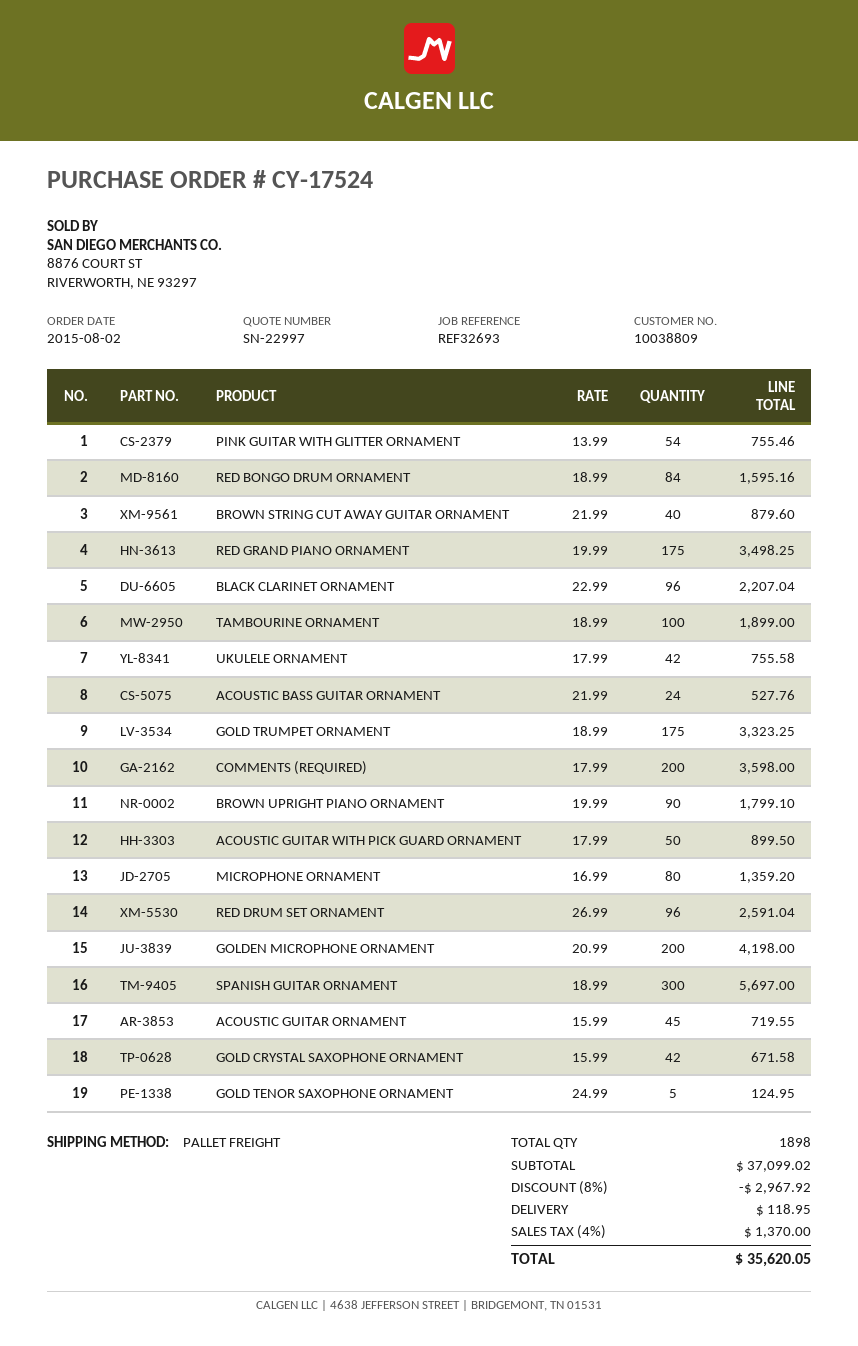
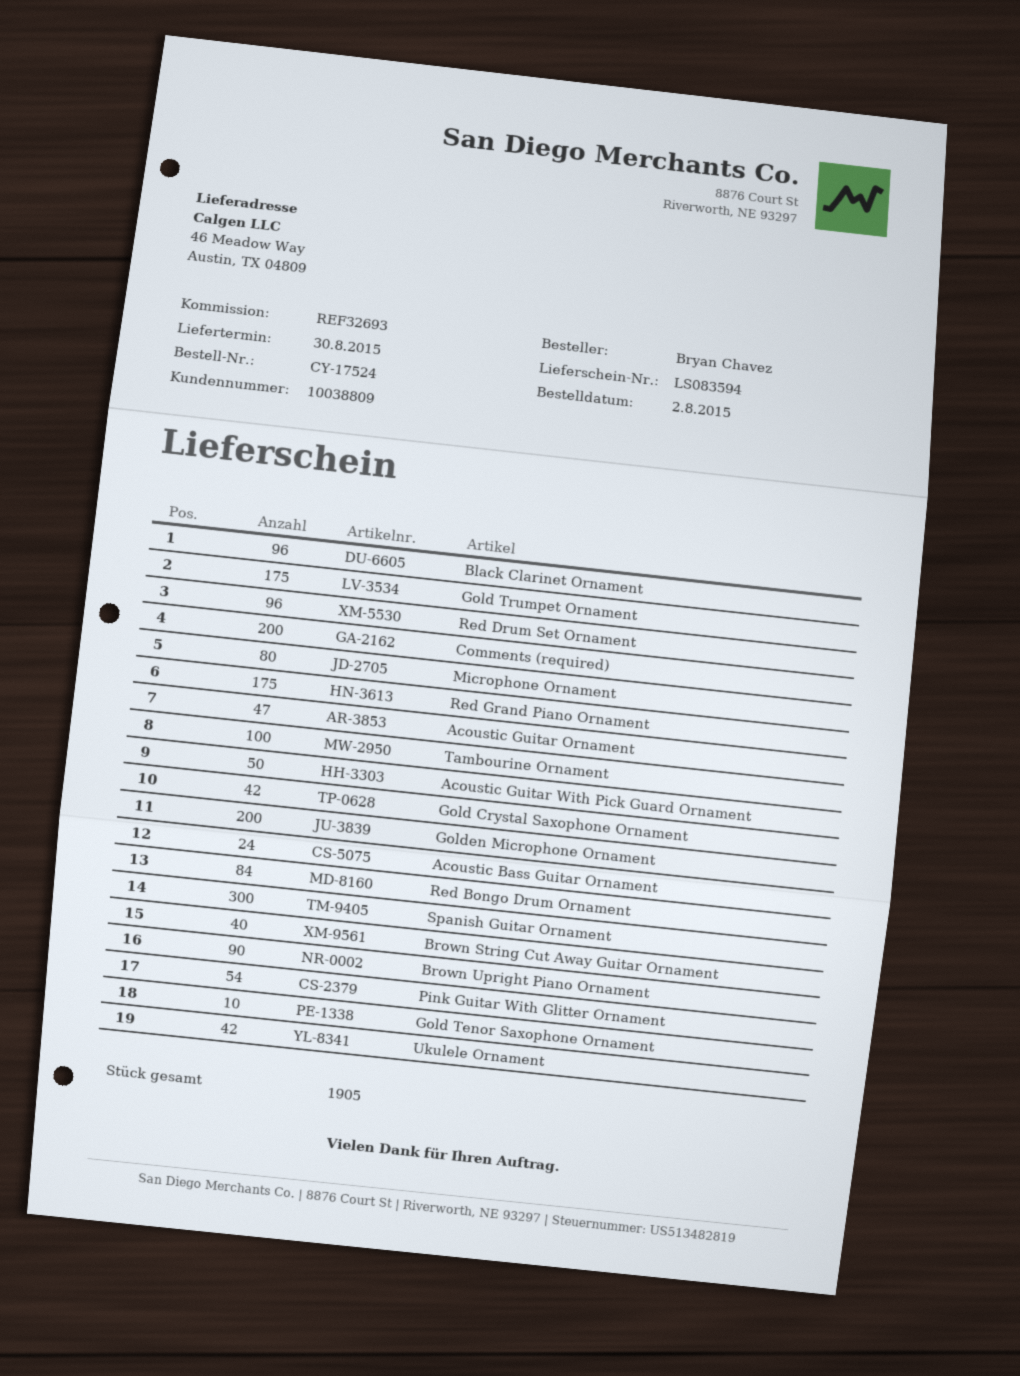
ACOUSTIC GUITAR ORNAMENT: 45 -> 47
GOLD TENOR SAXOPHONE ORNAMENT: 5 -> 10
total quantity: 1898 -> 1905

